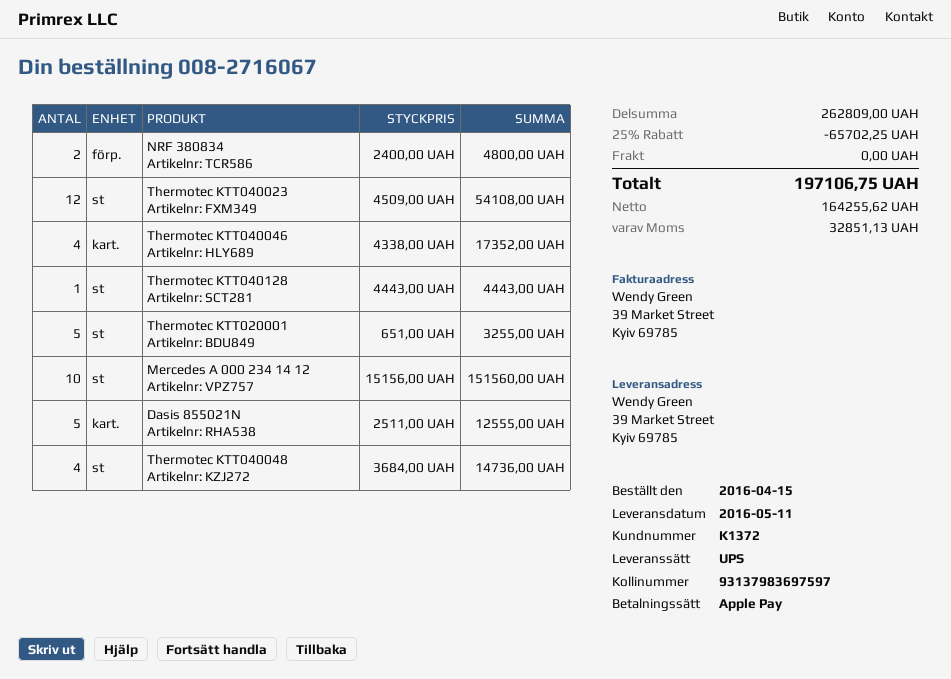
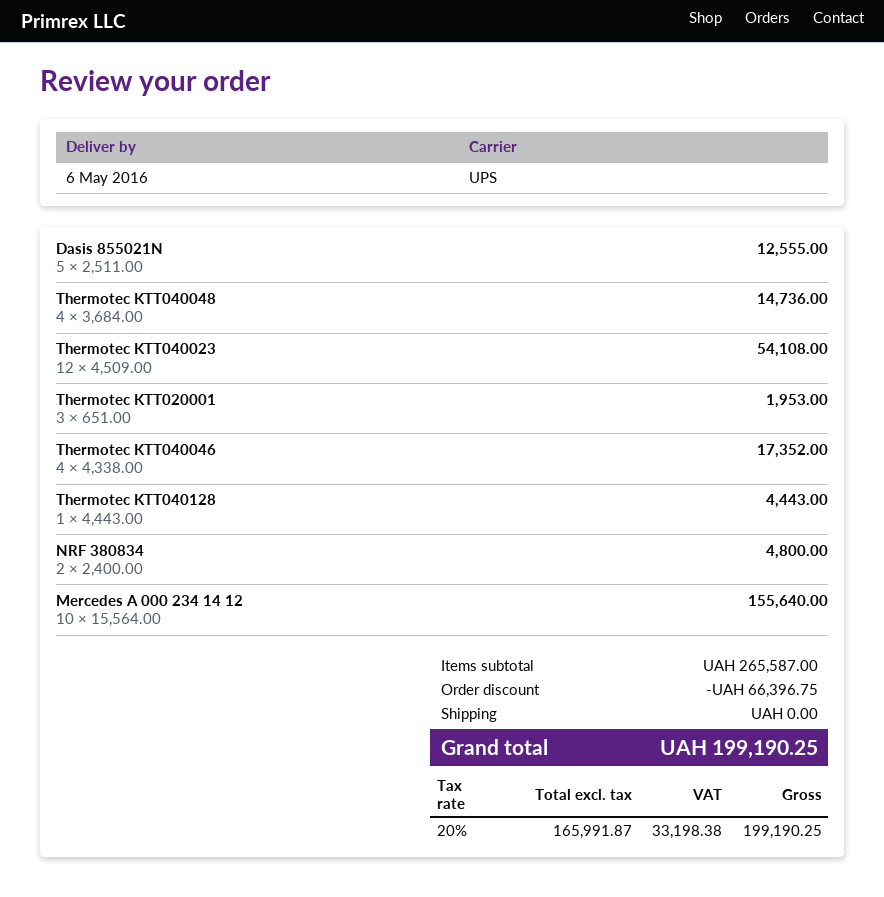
delivery date: 2016-05-11 -> 2016-05-06
Thermotec KTT020001: 5 x 651.00 = 3255.00 -> 3 x 651.00 = 1953.00
Mercedes A 000 234 14 12: 10 x 15156.00 = 151560.00 -> 10 x 15564.00 = 155640.00
subtotal: 262809.00 -> 265587.00
discount: 65702.25 -> 66396.75
net: 164255.62 -> 165991.87
tax: 32851.13 -> 33198.38
total: 197106.75 -> 199190.25

